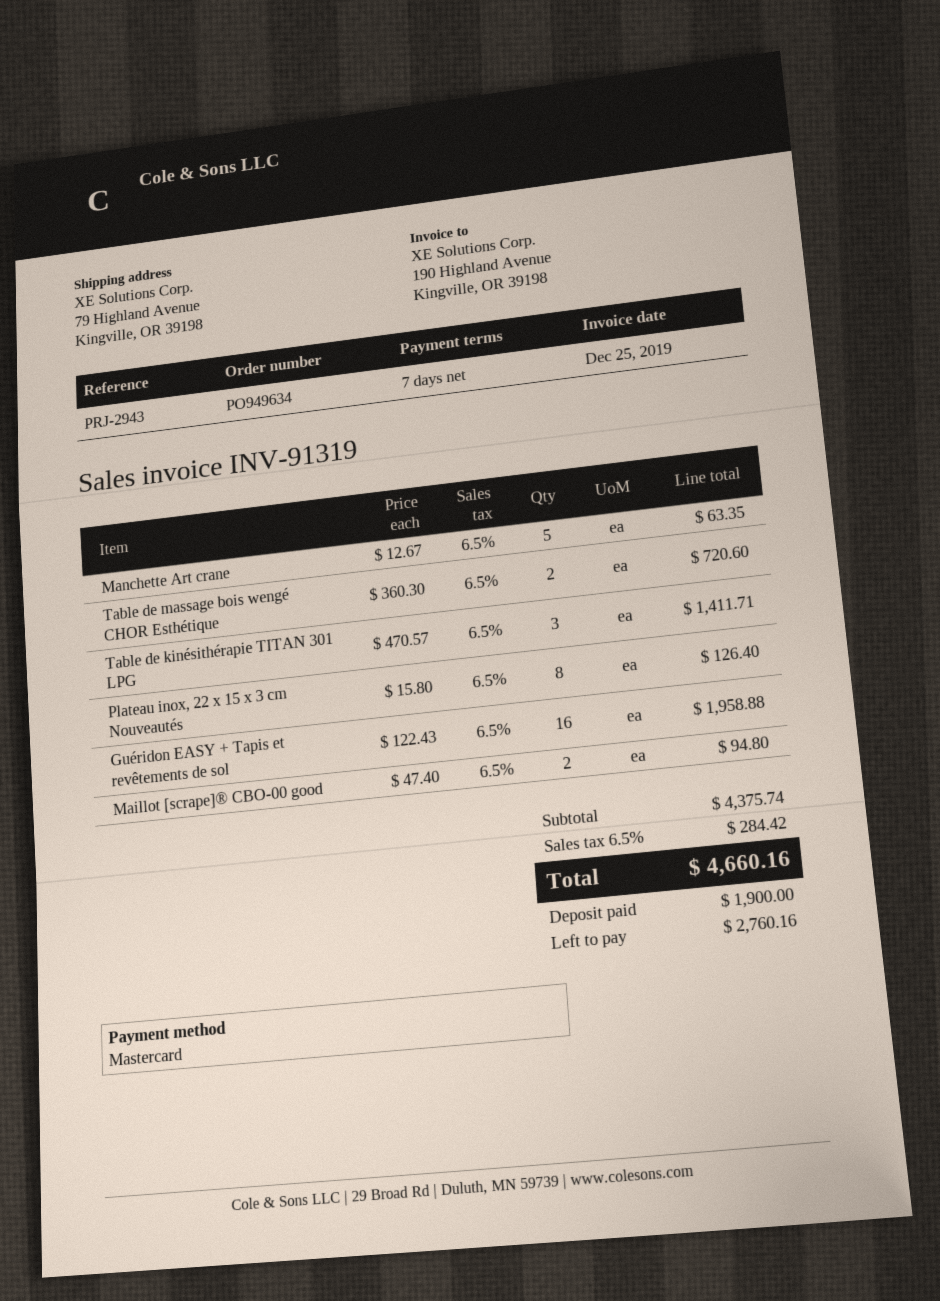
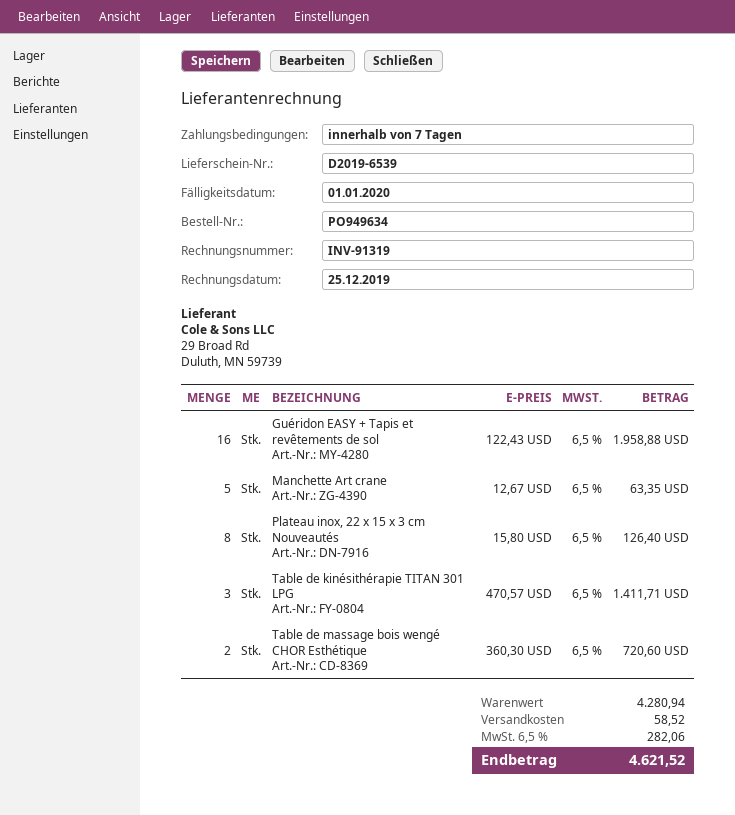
Maillot [scrape]® CBO-00 good: 2 x 47.40 = 94.80 -> none
subtotal: 4375.74 -> 4280.94
shipping: none -> 58.52
tax: 6.5% = 284.42 -> 6.5% = 282.06
total: 4660.16 -> 4621.52

